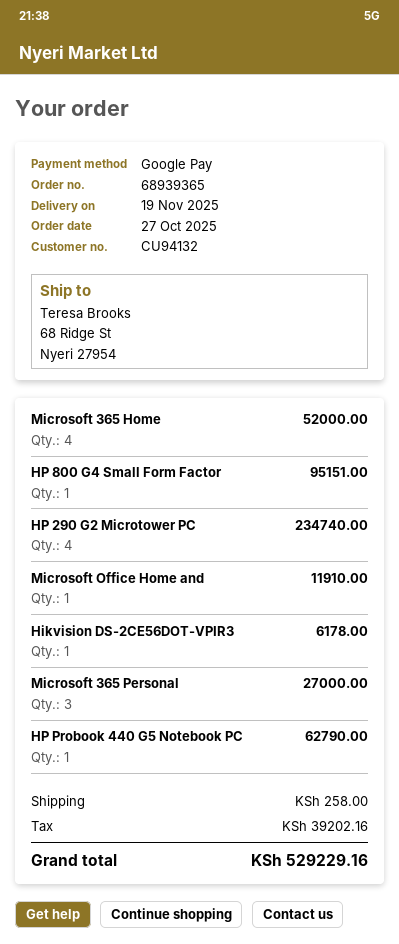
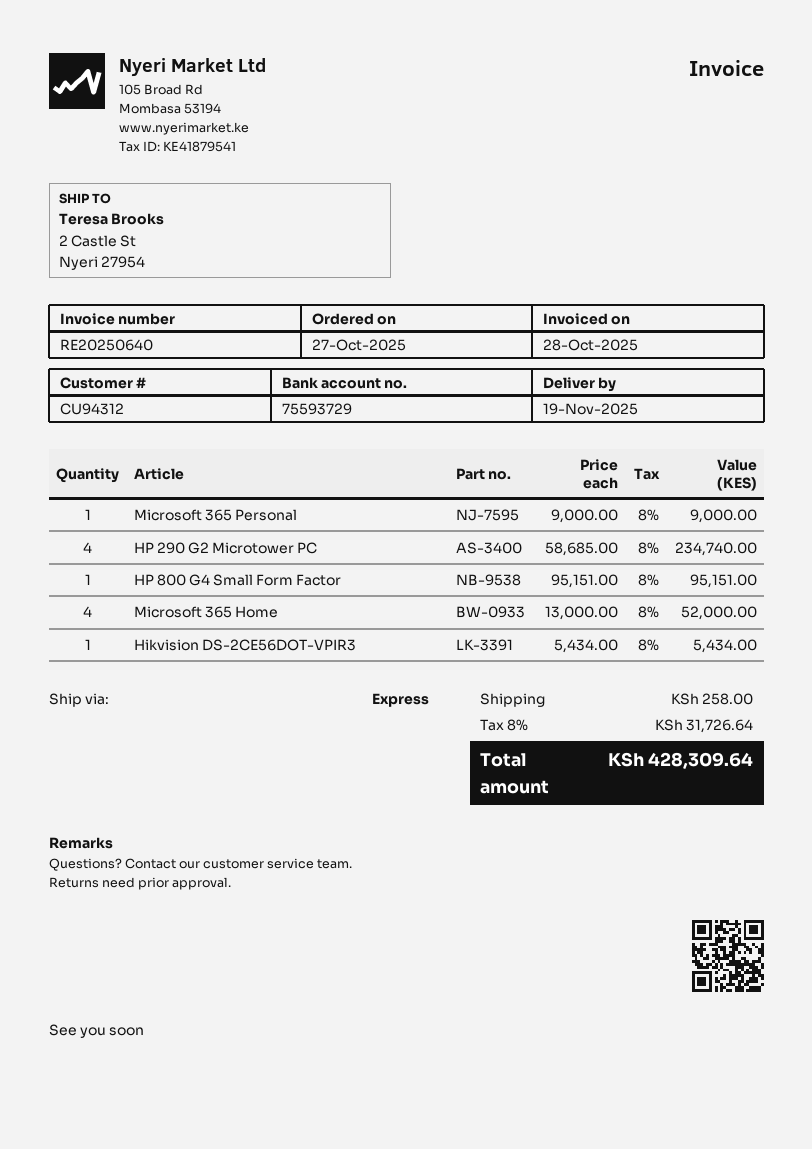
customer number: CU94132 -> CU94312
ship to: 68 Ridge St, Nyeri 27954 -> 2 Castle St, Nyeri 27954
Microsoft Office Home and: 1 for 11910.00 -> none
Hikvision DS-2CE56DOT-VPIR3: 1 for 6178.00 -> 1 for 5434.00
Microsoft 365 Personal: 3 for 27000.00 -> 1 for 9000.00
HP Probook 440 G5 Notebook PC: 1 for 62790.00 -> none
tax: 39202.16 -> 31726.64
total: 529229.16 -> 428309.64

